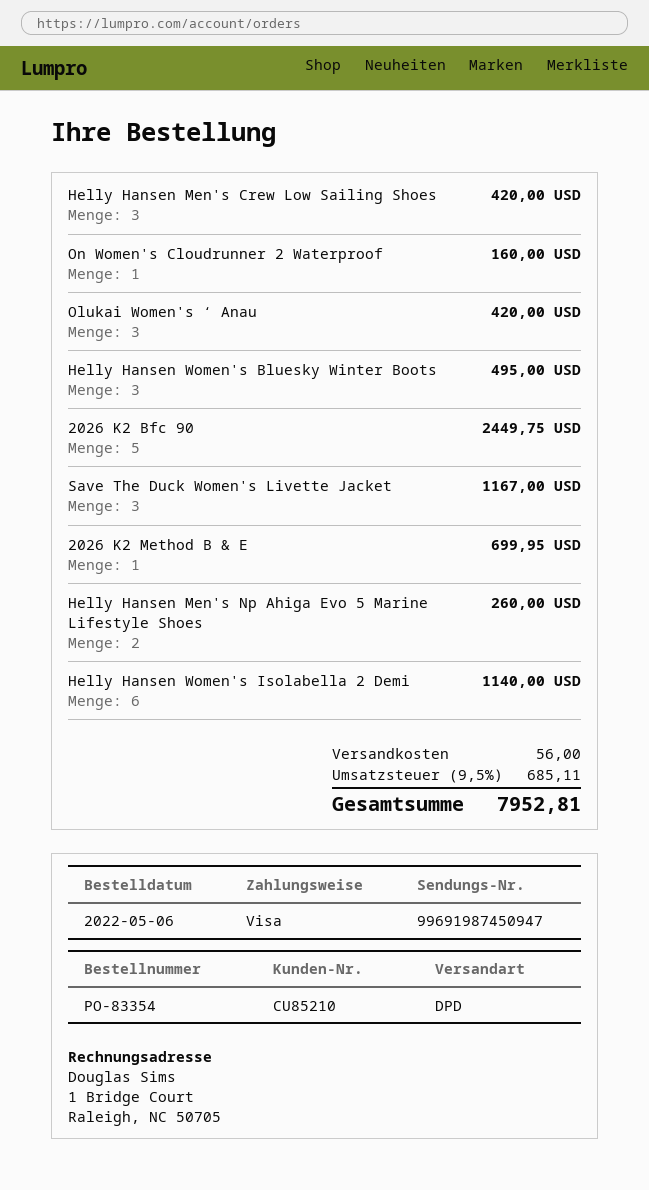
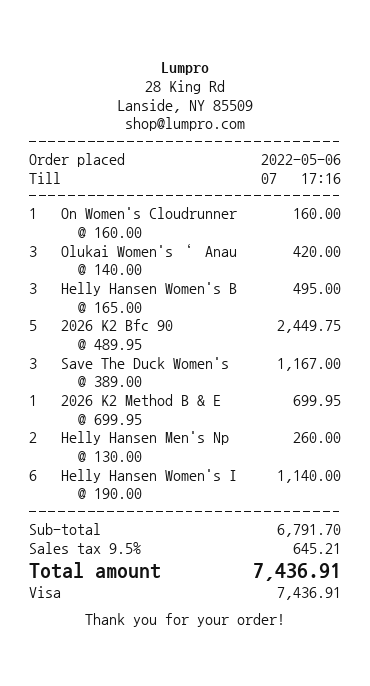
Helly Hansen Men's Crew Low Sailing Shoes: 3 for 420.00 -> none
shipping: 56.00 -> none
tax: 9.5% = 685.11 -> 9.5% = 645.21
total: 7952.81 -> 7436.91

